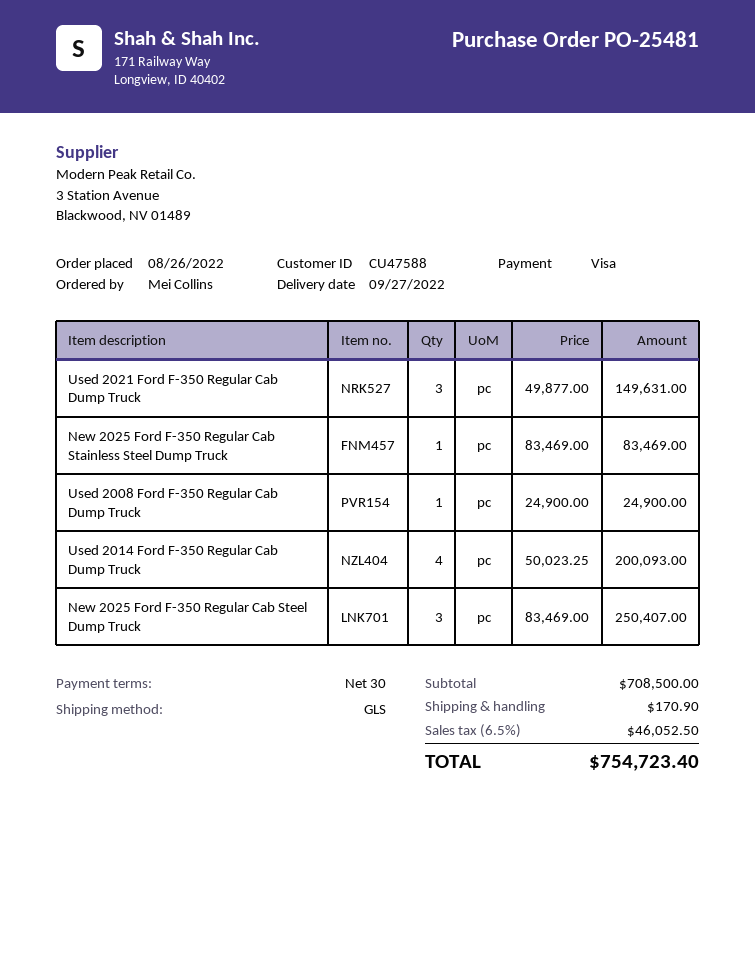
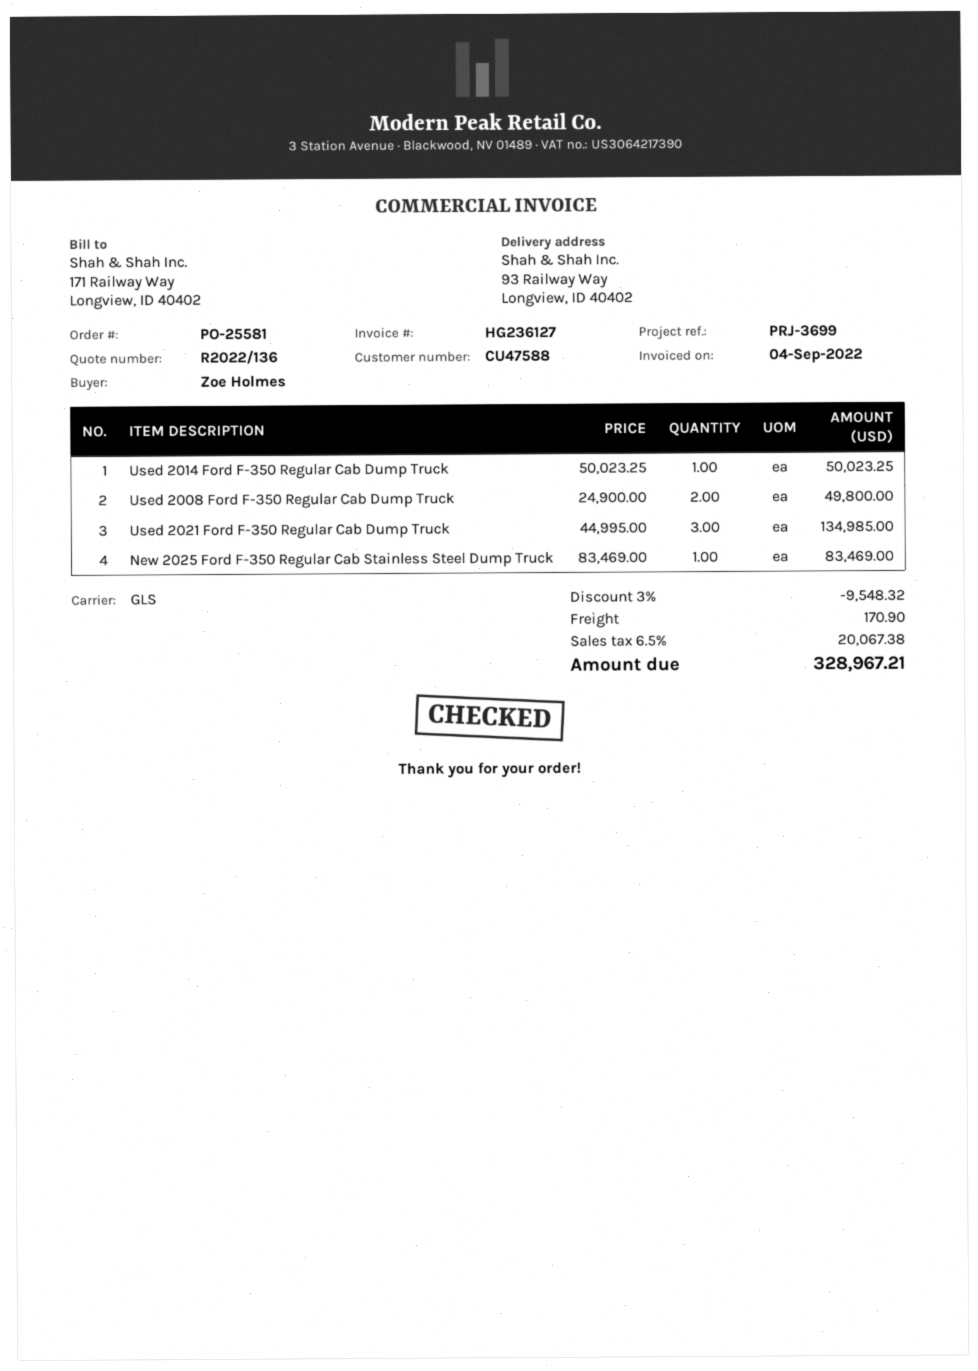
order number: PO-25481 -> PO-25581
ordered by: Mei Collins -> Zoe Holmes
Used 2021 Ford F-350 Regular Cab Dump Truck: 3 x 49877.00 = 149631.00 -> 3 x 44995.00 = 134985.00
Used 2008 Ford F-350 Regular Cab Dump Truck: 1 x 24900.00 = 24900.00 -> 2 x 24900.00 = 49800.00
Used 2014 Ford F-350 Regular Cab Dump Truck: 4 x 50023.25 = 200093.00 -> 1 x 50023.25 = 50023.25
New 2025 Ford F-350 Regular Cab Steel Dump Truck: 3 x 83469.00 = 250407.00 -> none
discount: none -> 3% = 9548.32
tax: 6.5% = 46052.50 -> 6.5% = 20067.38
total: 754723.40 -> 328967.21

